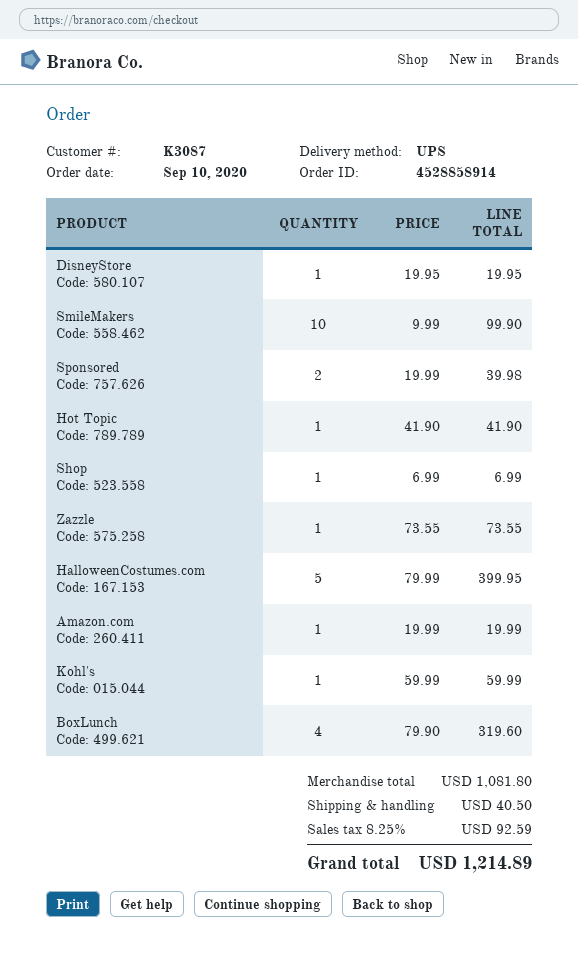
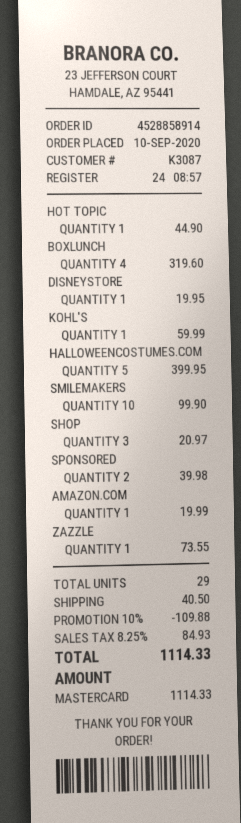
Hot Topic: 1 for 41.90 -> 1 for 44.90
Shop: 1 for 6.99 -> 3 for 20.97
discount: none -> 10% = 109.88
tax: 8.25% = 92.59 -> 8.25% = 84.93
total: 1214.89 -> 1114.33

